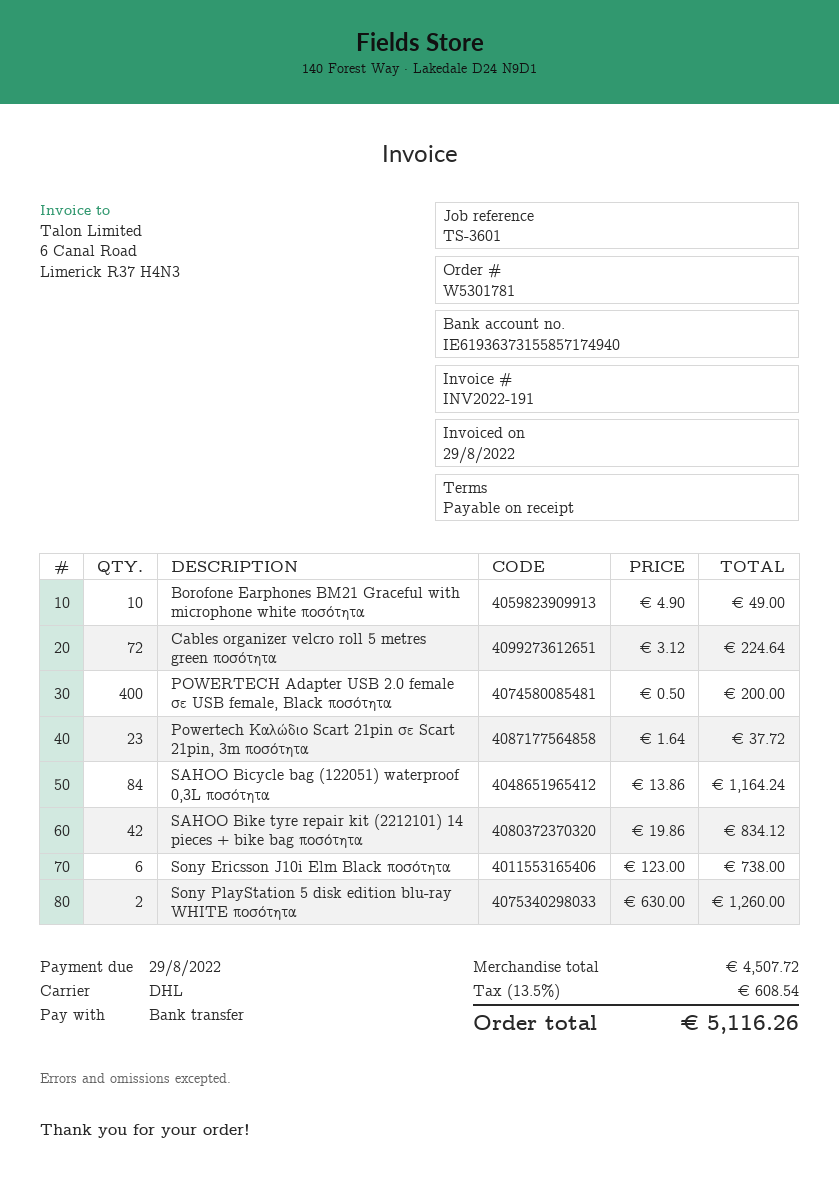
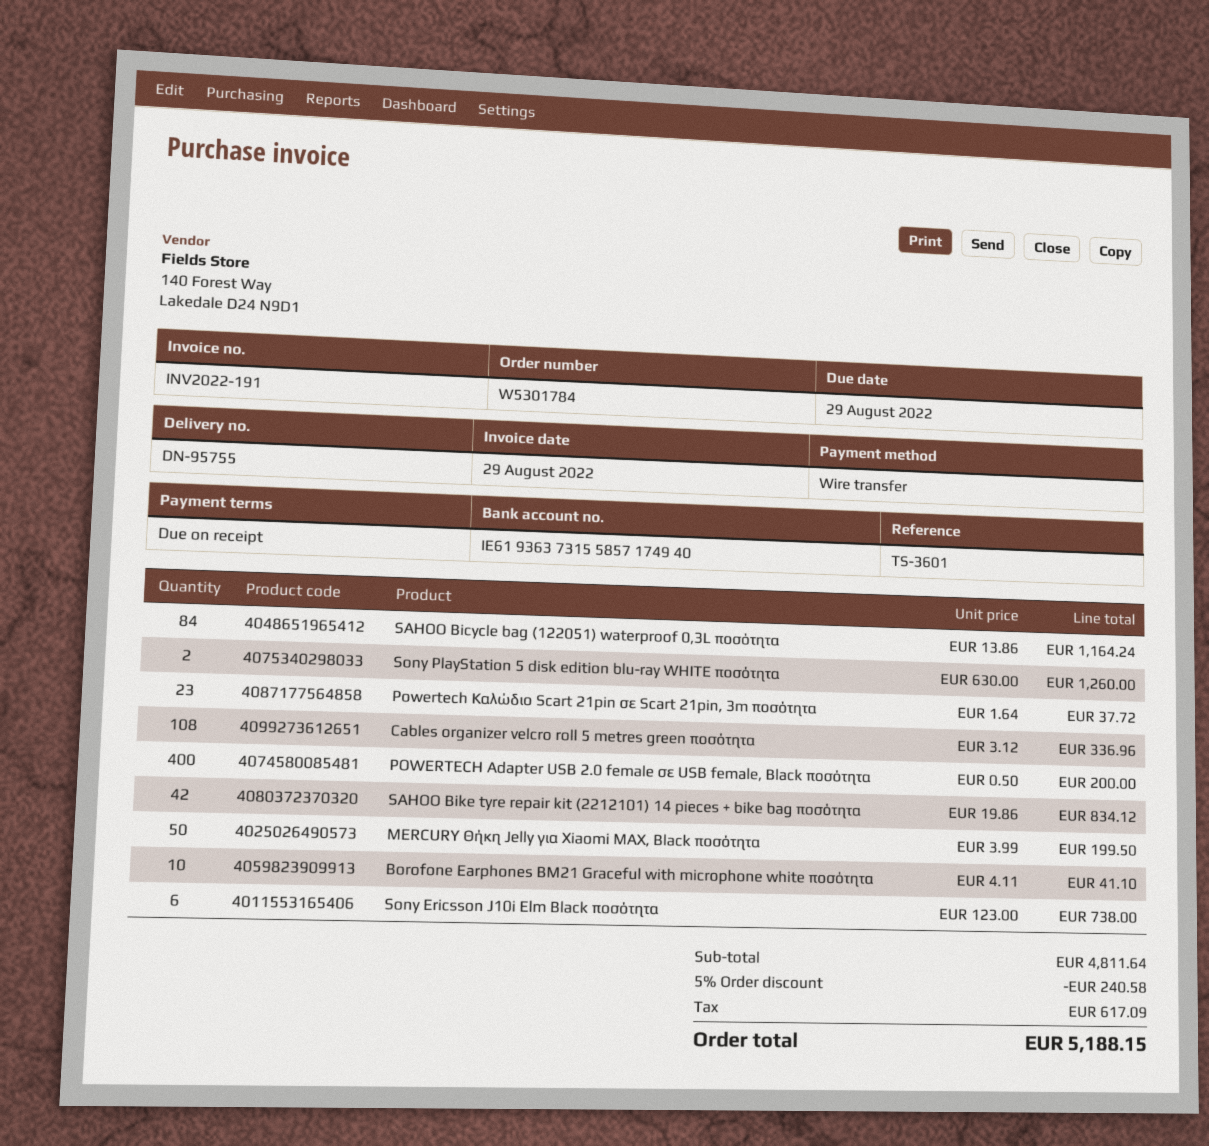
order number: W5301781 -> W5301784
Borofone Earphones BM21 Graceful with microphone white ποσότητα: 10 x 4.90 = 49.00 -> 10 x 4.11 = 41.10
Cables organizer velcro roll 5 metres green ποσότητα: 72 x 3.12 = 224.64 -> 108 x 3.12 = 336.96
MERCURY Θήκη Jelly για Xiaomi MAX, Black ποσότητα: none -> 50 x 3.99 = 199.50
subtotal: 4507.72 -> 4811.64
discount: none -> 5% = 240.58
tax: 608.54 -> 617.09
total: 5116.26 -> 5188.15

